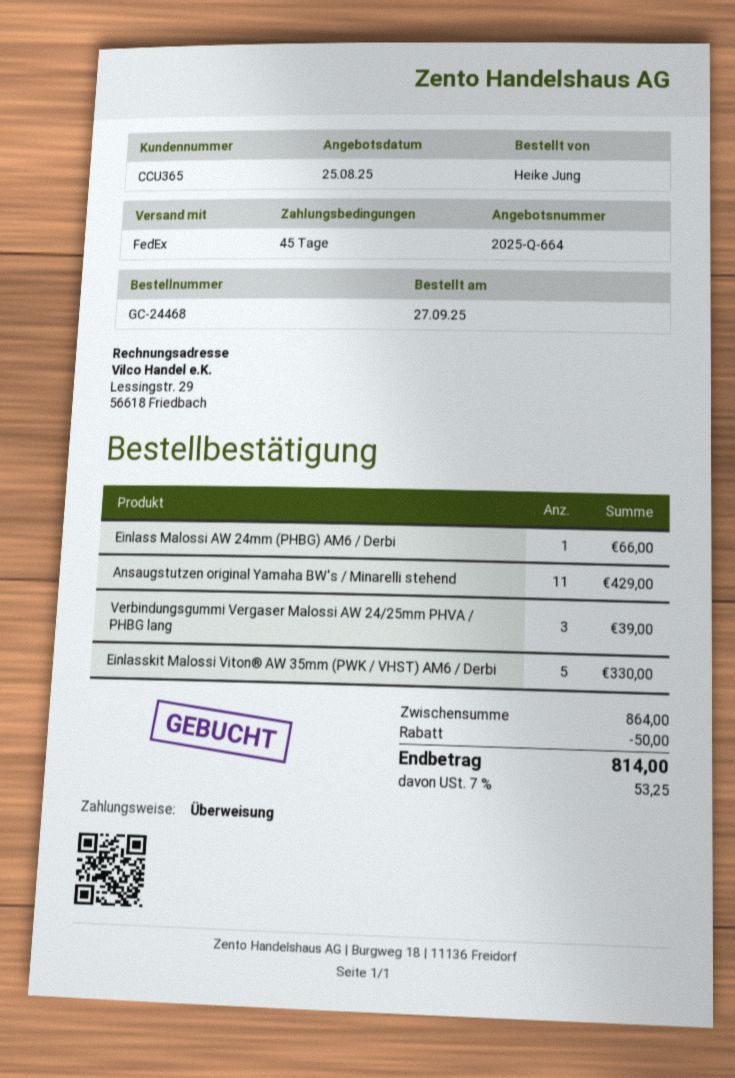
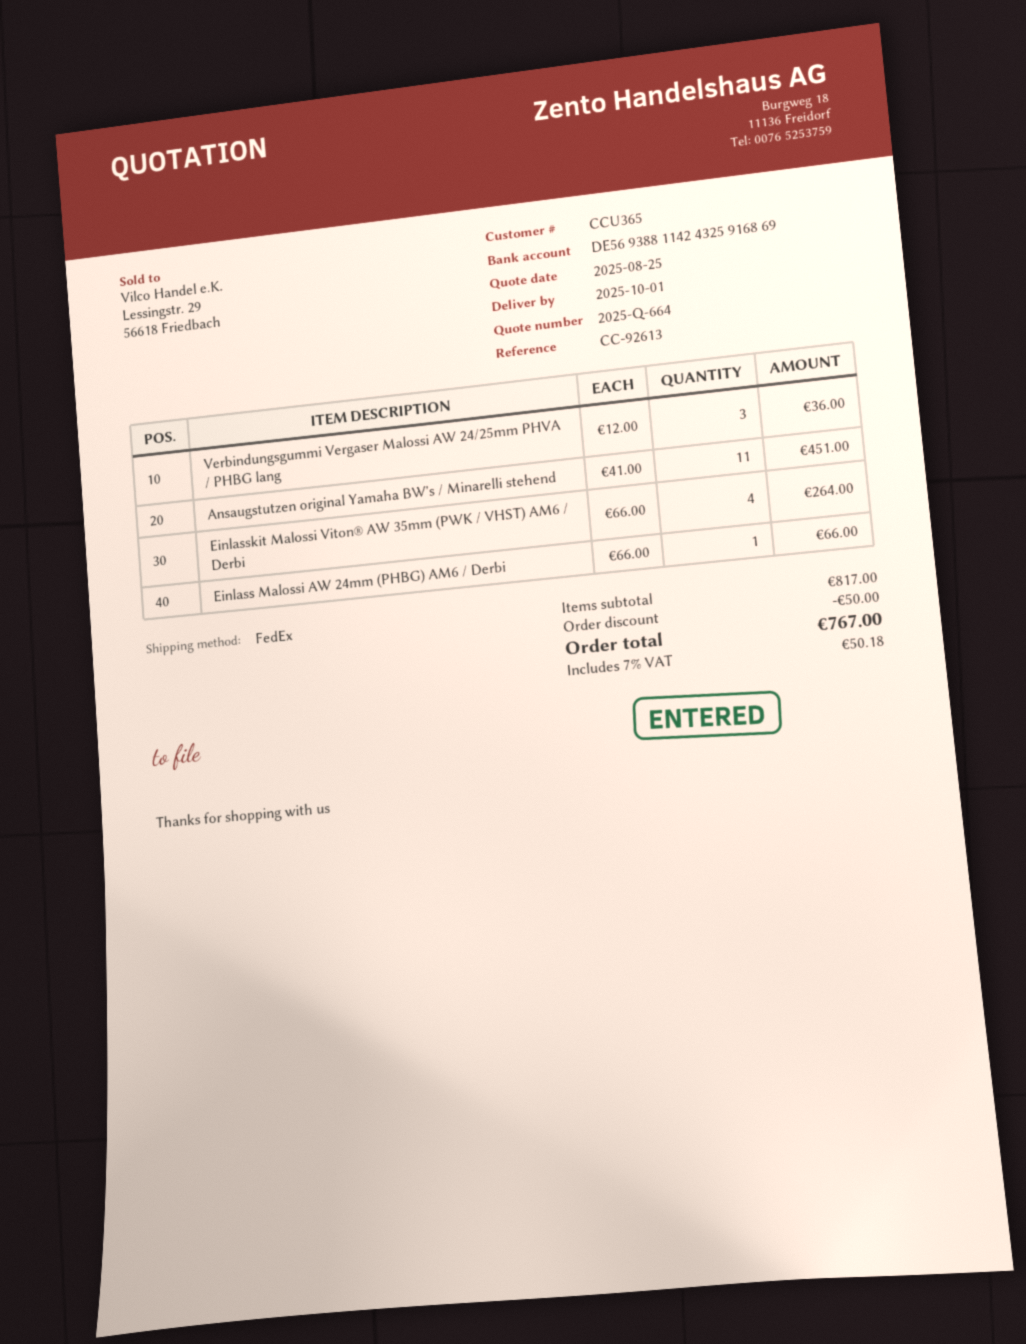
Ansaugstutzen original Yamaha BW's / Minarelli stehend: 11 for 429.00 -> 11 for 451.00
Verbindungsgummi Vergaser Malossi AW 24/25mm PHVA / PHBG lang: 3 for 39.00 -> 3 for 36.00
Einlasskit Malossi Viton® AW 35mm (PWK / VHST) AM6 / Derbi: 5 for 330.00 -> 4 for 264.00
subtotal: 864.00 -> 817.00
tax: 7% = 53.25 -> 7% = 50.18
total: 814.00 -> 767.00

